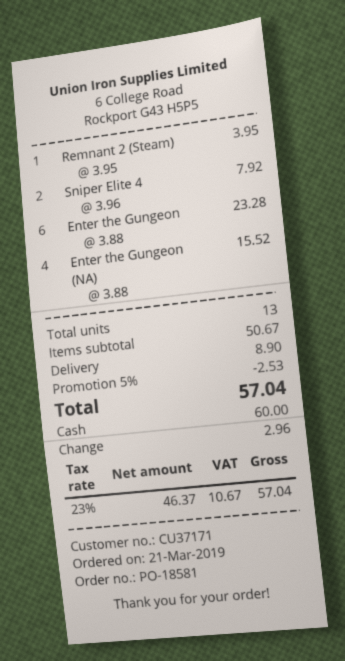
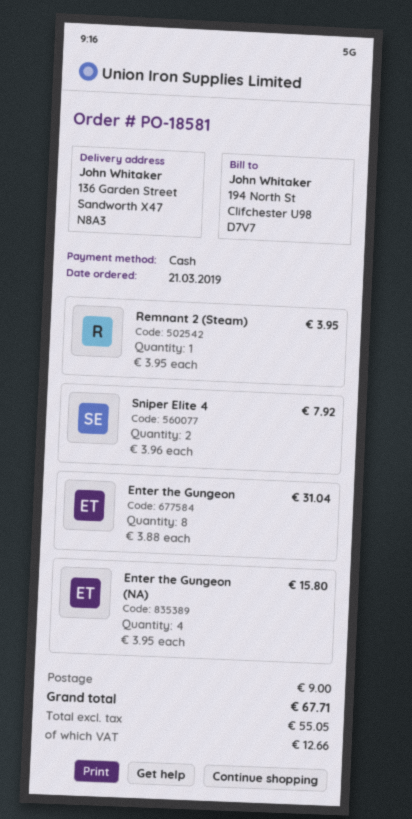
Enter the Gungeon: 6 x 3.88 = 23.28 -> 8 x 3.88 = 31.04
Enter the Gungeon (NA): 4 x 3.88 = 15.52 -> 4 x 3.95 = 15.80
discount: 5% = 2.53 -> none
shipping: 8.90 -> 9.00
net: 46.37 -> 55.05
tax: 10.67 -> 12.66
total: 57.04 -> 67.71

